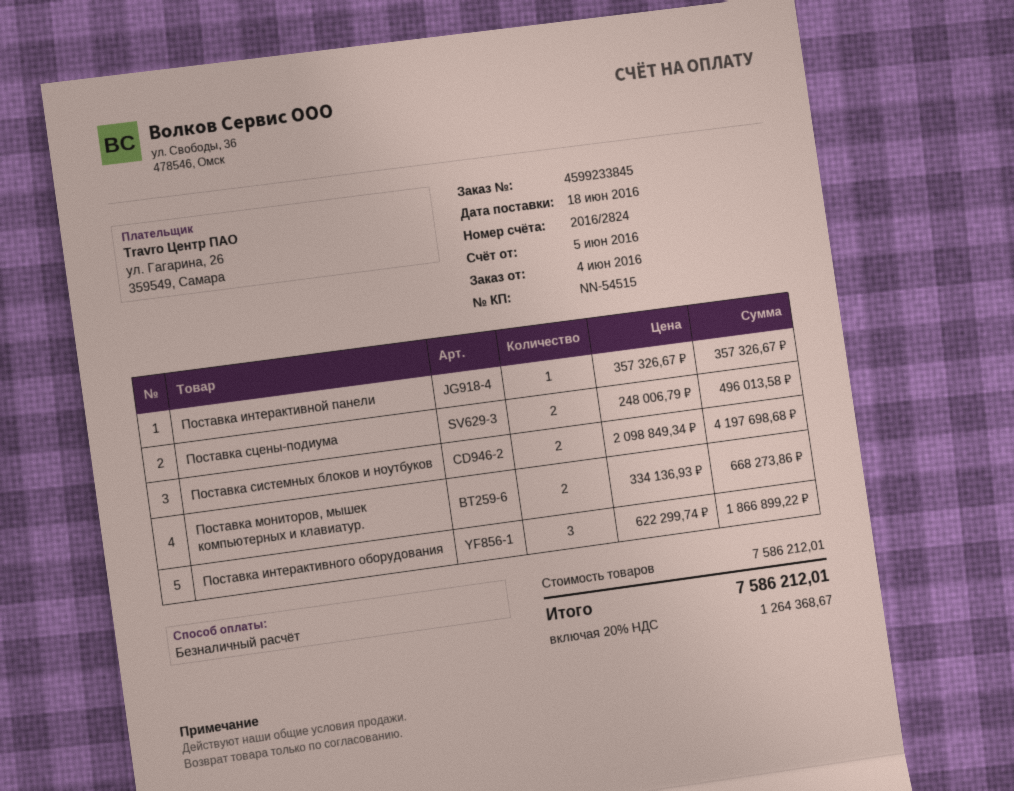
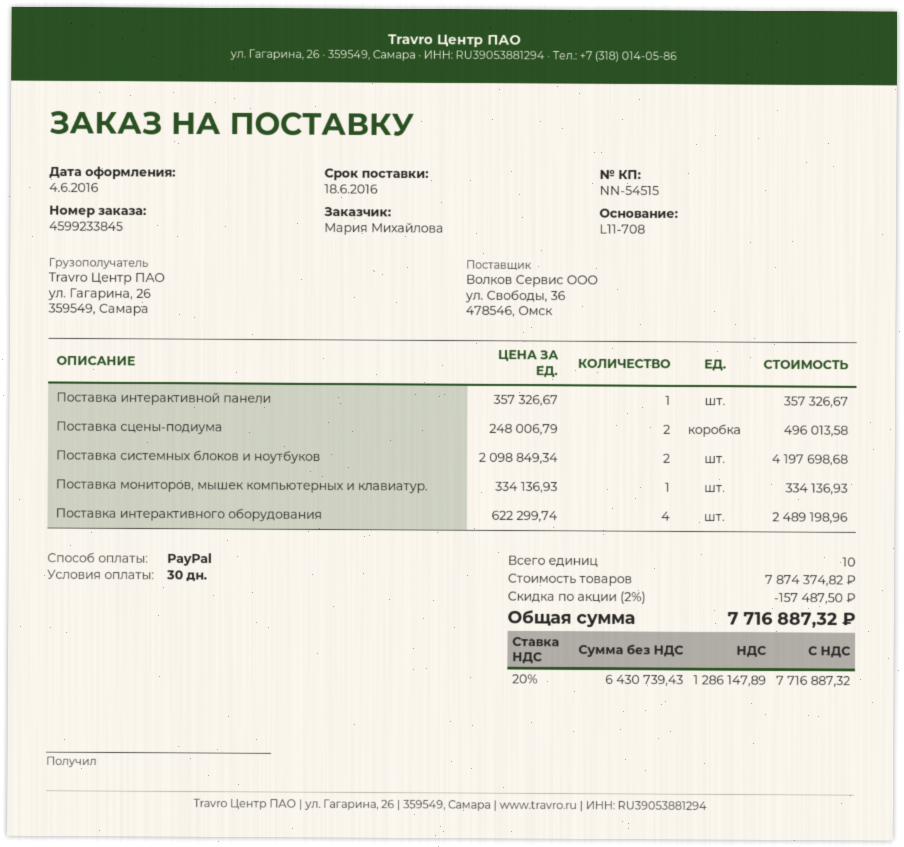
payment method: bank transfer -> PayPal
Поставка мониторов, мышек компьютерных и клавиатур.: 2 x 334136.93 = 668273.86 -> 1 x 334136.93 = 334136.93
Поставка интерактивного оборудования: 3 x 622299.74 = 1866899.22 -> 4 x 622299.74 = 2489198.96
subtotal: 7586212.01 -> 7874374.82
discount: none -> 2% = 157487.50
tax: 20% = 1264368.67 -> 20% = 1286147.89
total: 7586212.01 -> 7716887.32

